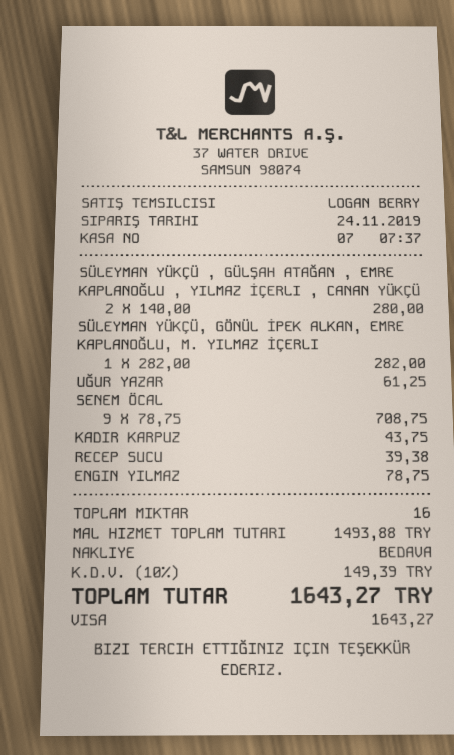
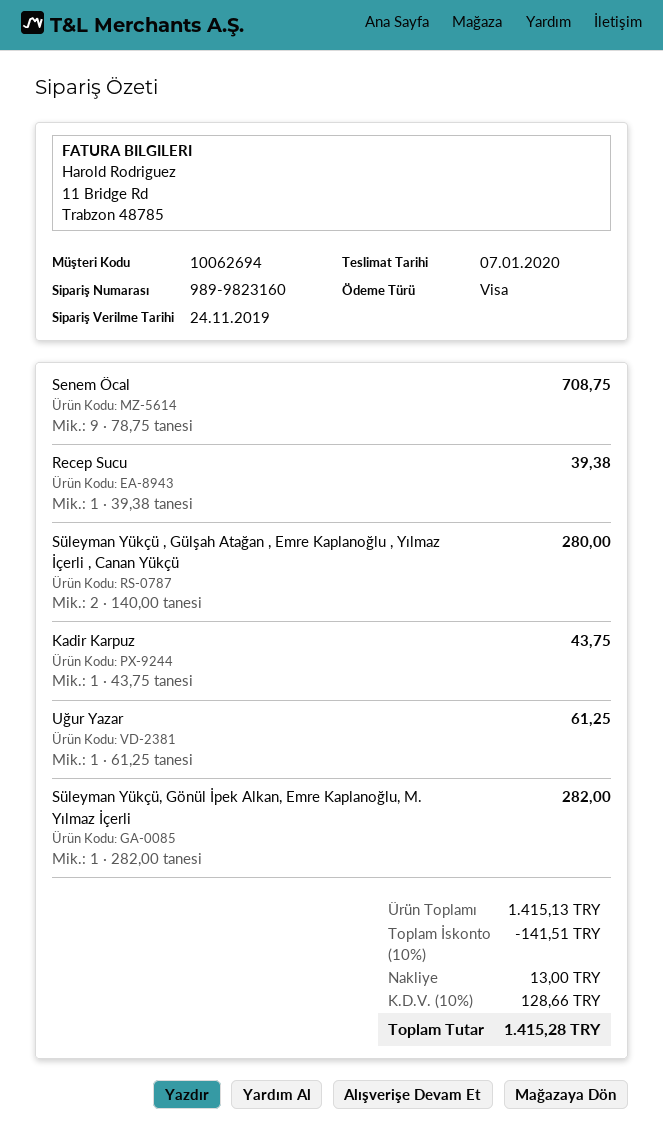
ENGIN YILMAZ: 1 x 78.75 = 78.75 -> none
subtotal: 1493.88 -> 1415.13
discount: none -> 10% = 141.51
shipping: 0.00 -> 13.00
tax: 10% = 149.39 -> 10% = 128.66
total: 1643.27 -> 1415.28

